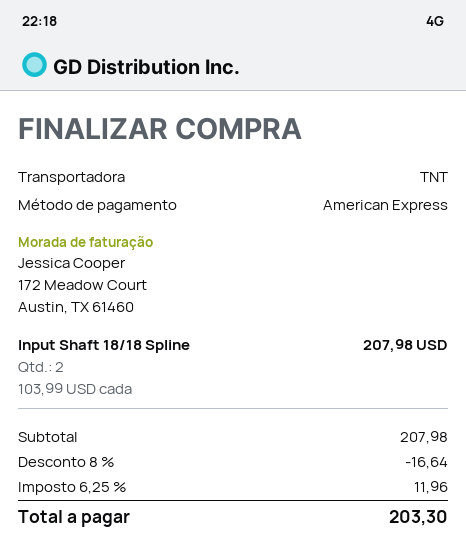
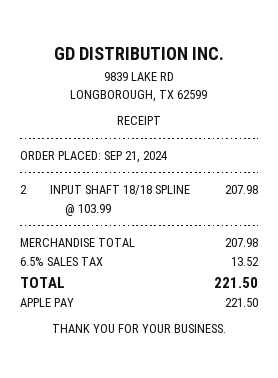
payment method: American Express -> Apple Pay
discount: 8% = 16.64 -> none
tax: 6.25% = 11.96 -> 6.5% = 13.52
total: 203.30 -> 221.50

